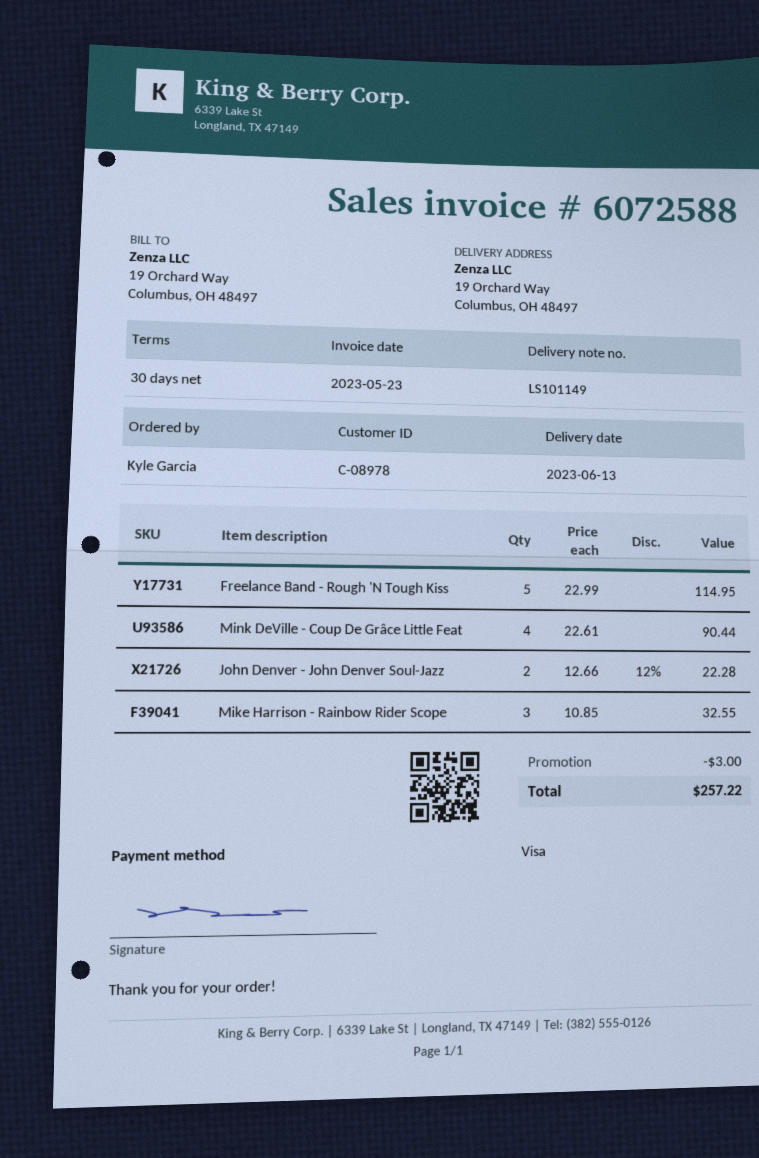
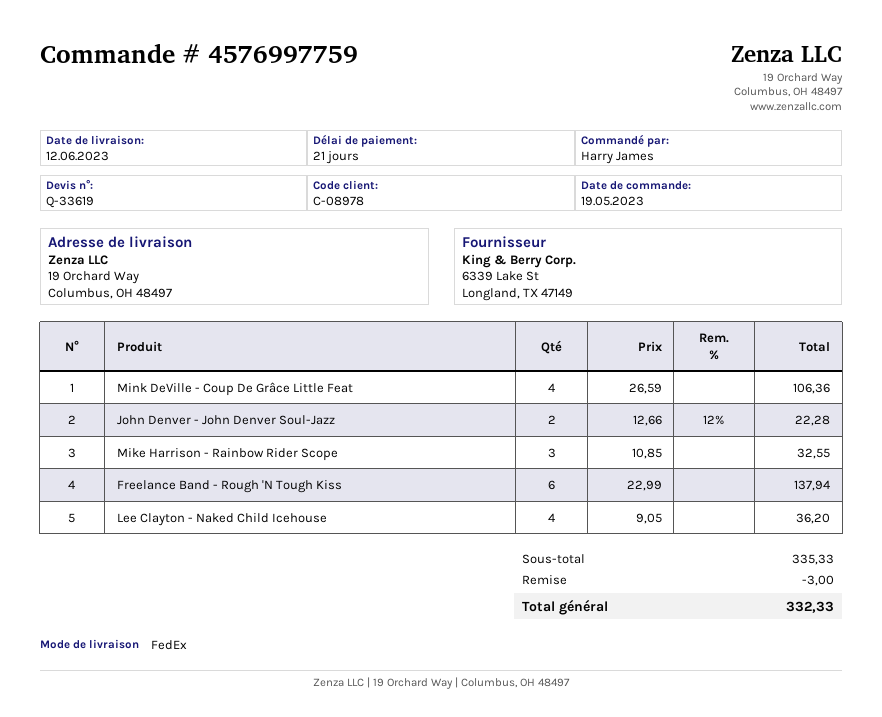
delivery date: 2023-06-13 -> 2023-06-12
payment terms: 30 days -> 21 days
ordered by: Kyle Garcia -> Harry James
Freelance Band - Rough 'N Tough Kiss: 5 x 22.99 = 114.95 -> 6 x 22.99 = 137.94
Mink DeVille - Coup De Grâce Little Feat: 4 x 22.61 = 90.44 -> 4 x 26.59 = 106.36
Lee Clayton - Naked Child Icehouse: none -> 4 x 9.05 = 36.20
total: 257.22 -> 332.33

